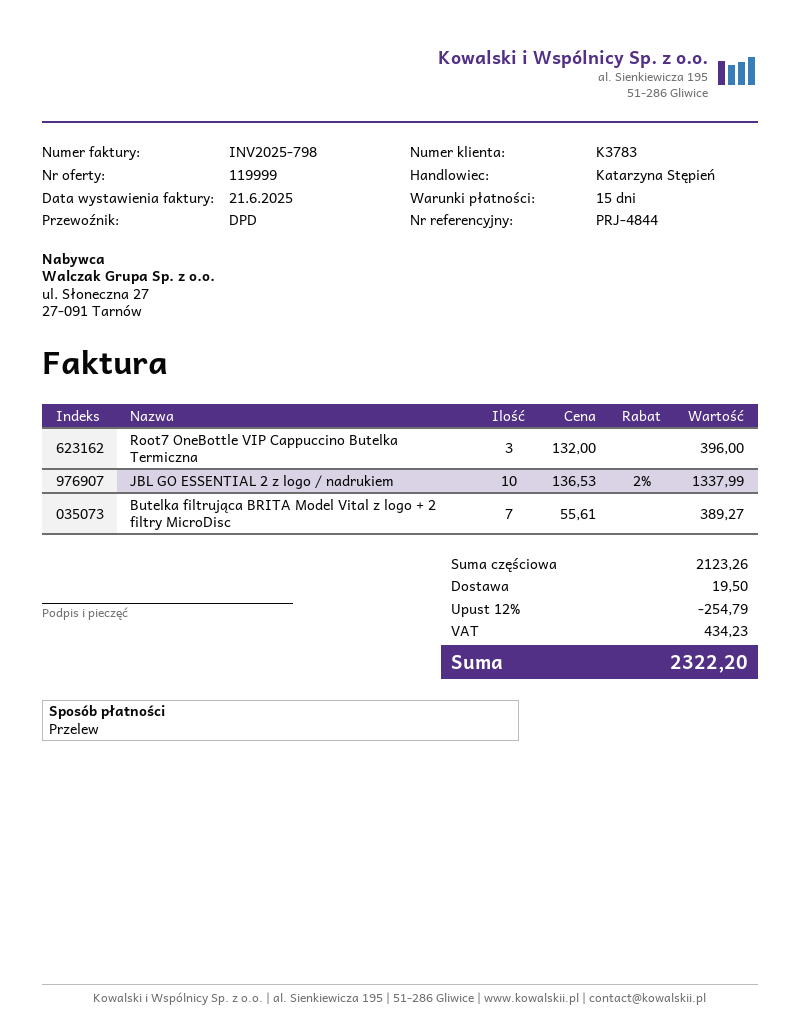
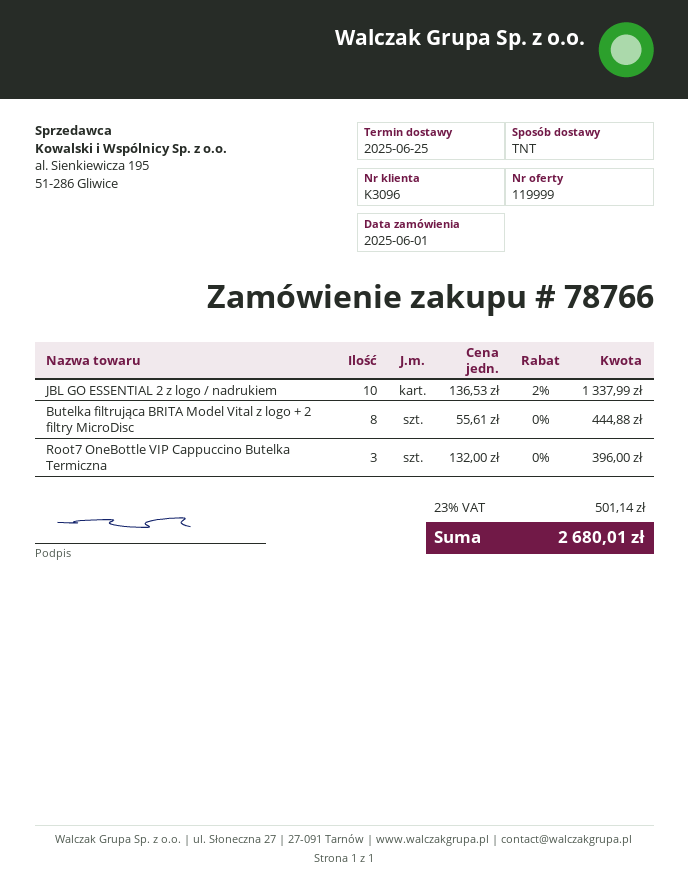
customer number: K3783 -> K3096
shipping method: DPD -> TNT
Butelka filtrująca BRITA Model Vital z logo + 2 filtry MicroDisc: 7 x 55.61 = 389.27 -> 8 x 55.61 = 444.88
discount: 12% = 254.79 -> none
shipping: 19.50 -> none
tax: 434.23 -> 501.14
total: 2322.20 -> 2680.01

